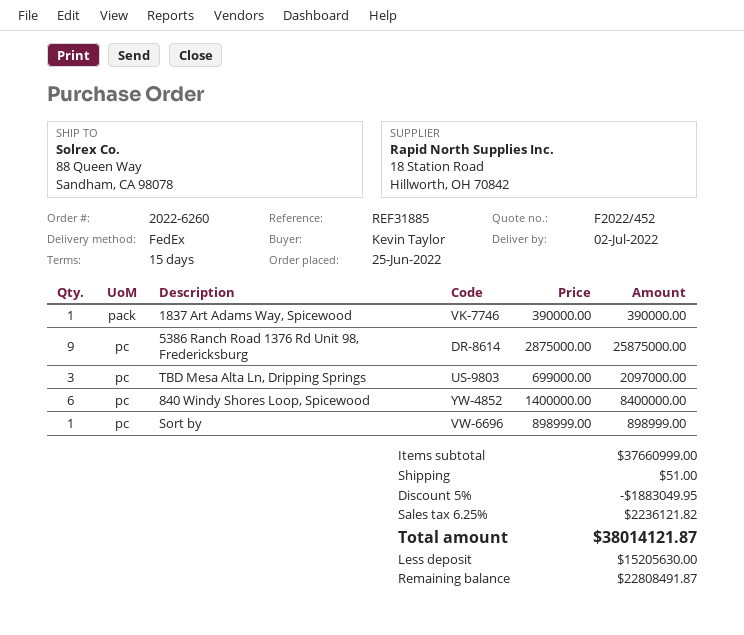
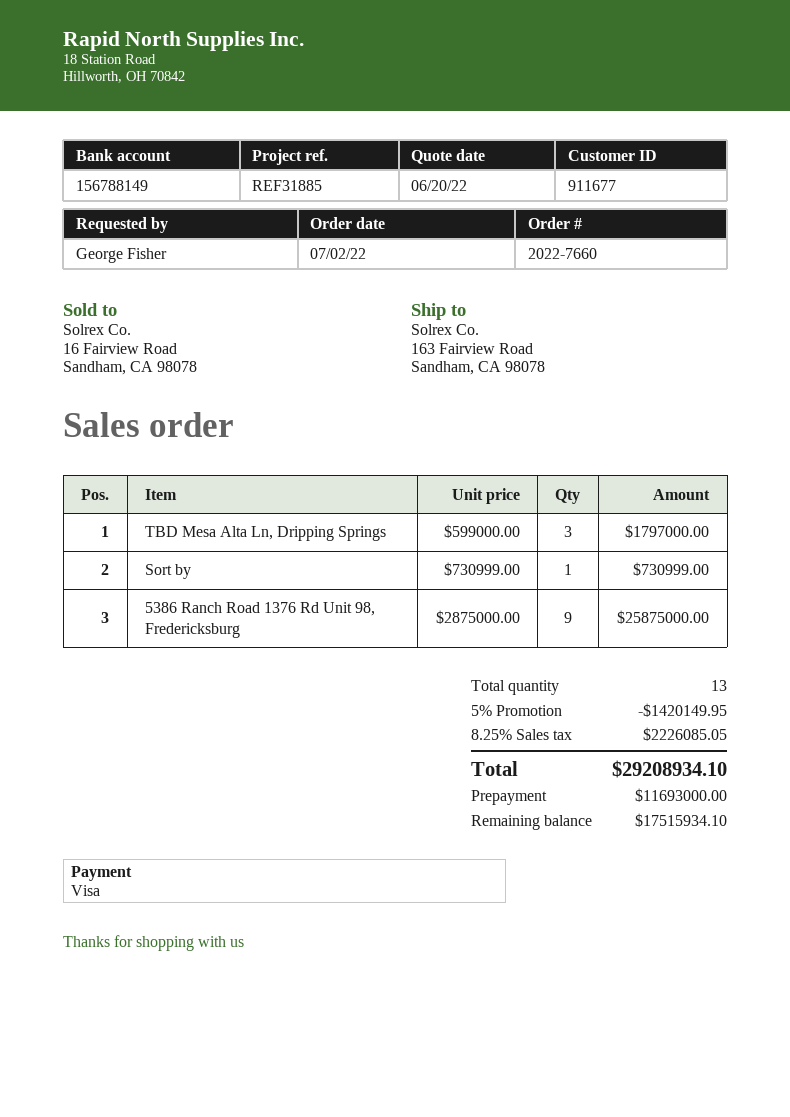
order number: 2022-6260 -> 2022-7660
order date: 2022-06-25 -> 2022-07-02
ordered by: Kevin Taylor -> George Fisher
ship to: 88 Queen Way, Sandham, CA 98078 -> 163 Fairview Road, Sandham, CA 98078
1837 Art Adams Way, Spicewood: 1 x 390000.00 = 390000.00 -> none
TBD Mesa Alta Ln, Dripping Springs: 3 x 699000.00 = 2097000.00 -> 3 x 599000.00 = 1797000.00
840 Windy Shores Loop, Spicewood: 6 x 1400000.00 = 8400000.00 -> none
Sort by: 1 x 898999.00 = 898999.00 -> 1 x 730999.00 = 730999.00
discount: 5% = 1883049.95 -> 5% = 1420149.95
shipping: 51.00 -> none
tax: 6.25% = 2236121.82 -> 8.25% = 2226085.05
total: 38014121.87 -> 29208934.10
deposit: 15205630.00 -> 11693000.00
balance: 22808491.87 -> 17515934.10

